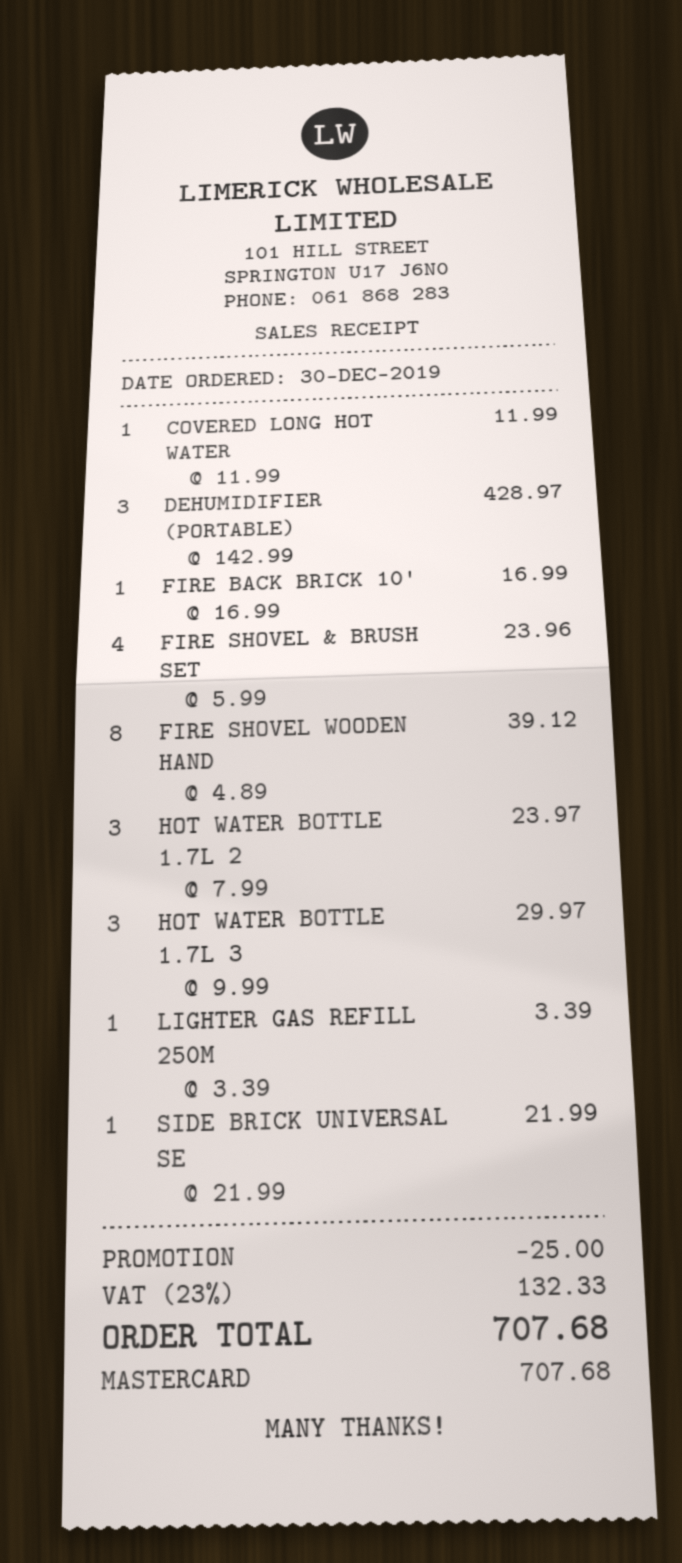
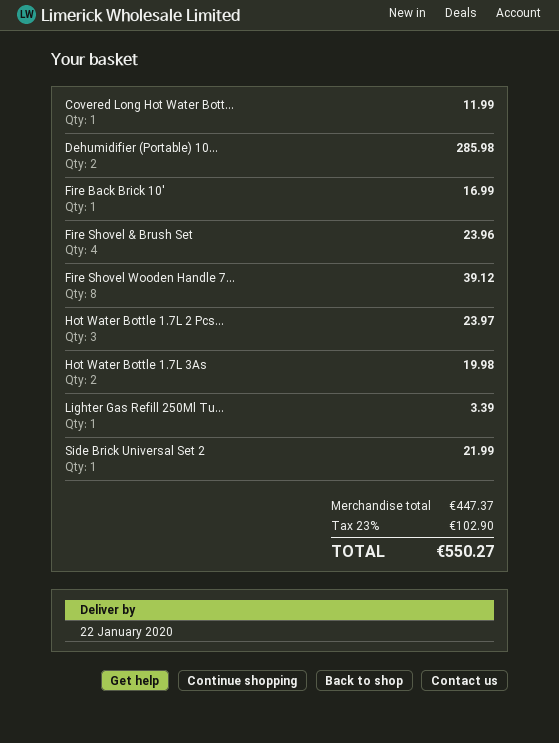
DEHUMIDIFIER (PORTABLE): 3 for 428.97 -> 2 for 285.98
HOT WATER BOTTLE 1.7L 3: 3 for 29.97 -> 2 for 19.98
discount: 25.00 -> none
tax: 23% = 132.33 -> 23% = 102.90
total: 707.68 -> 550.27

